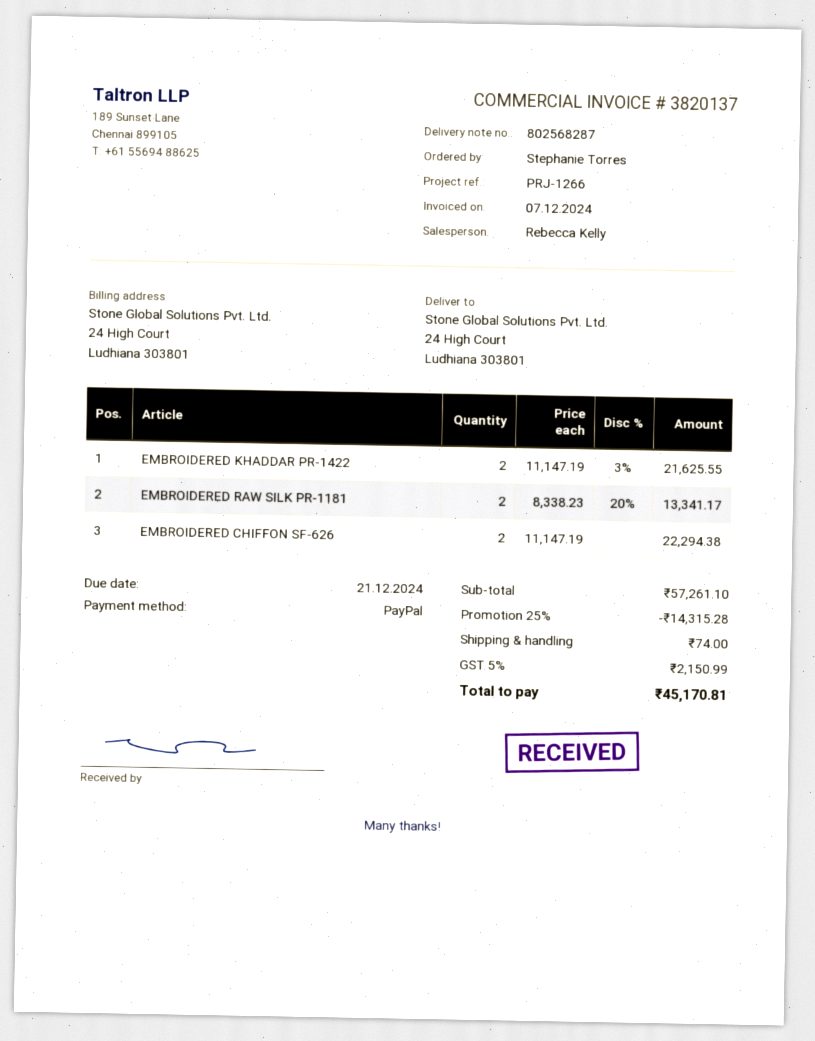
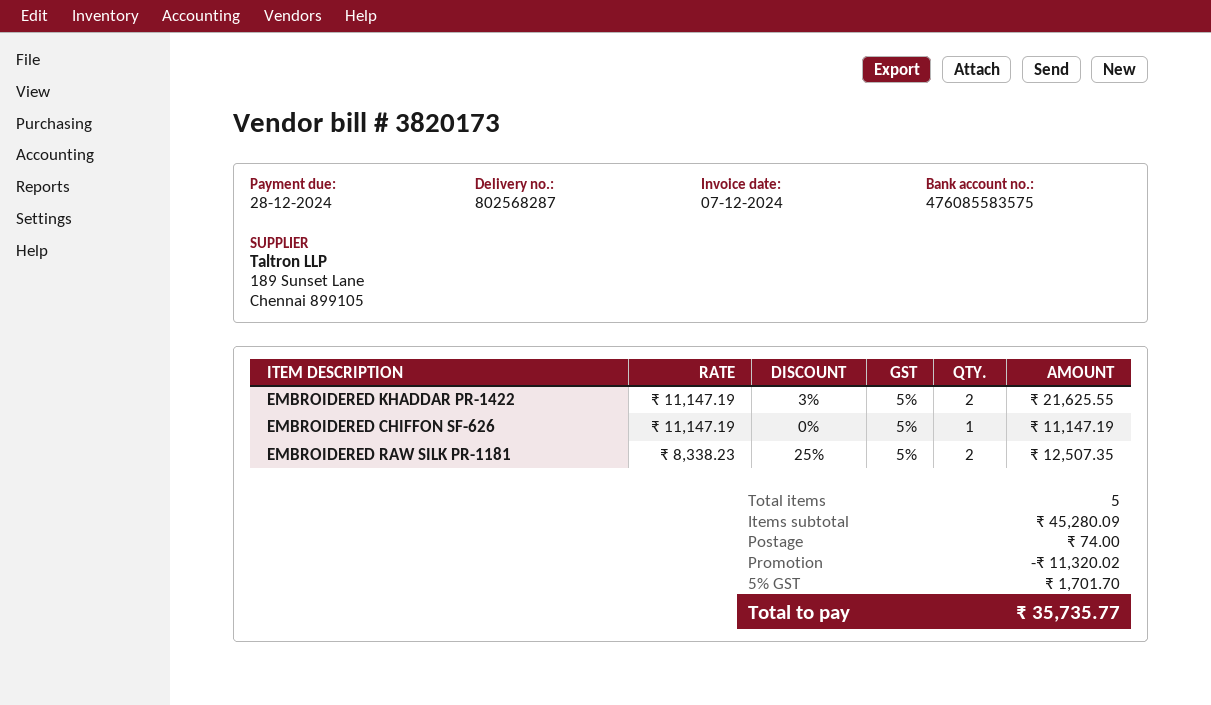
invoice number: 3820137 -> 3820173
due date: 2024-12-21 -> 2024-12-28
EMBROIDERED RAW SILK PR-1181: 2 x 8338.23 - 20% = 13341.17 -> 2 x 8338.23 - 25% = 12507.35
EMBROIDERED CHIFFON SF-626: 2 x 11147.19 = 22294.38 -> 1 x 11147.19 = 11147.19
subtotal: 57261.10 -> 45280.09
discount: 14315.28 -> 11320.02
tax: 5% = 2150.99 -> 5% = 1701.70
total: 45170.81 -> 35735.77

